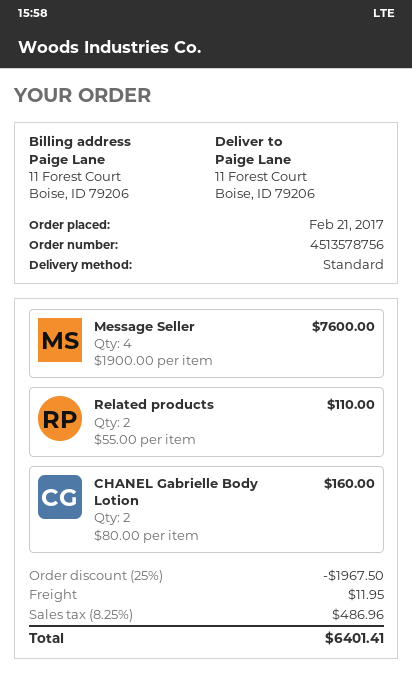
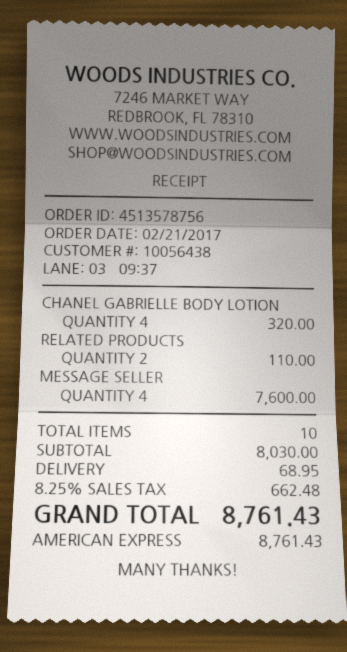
CHANEL Gabrielle Body Lotion: 2 for 160.00 -> 4 for 320.00
discount: 25% = 1967.50 -> none
shipping: 11.95 -> 68.95
tax: 8.25% = 486.96 -> 8.25% = 662.48
total: 6401.41 -> 8761.43

